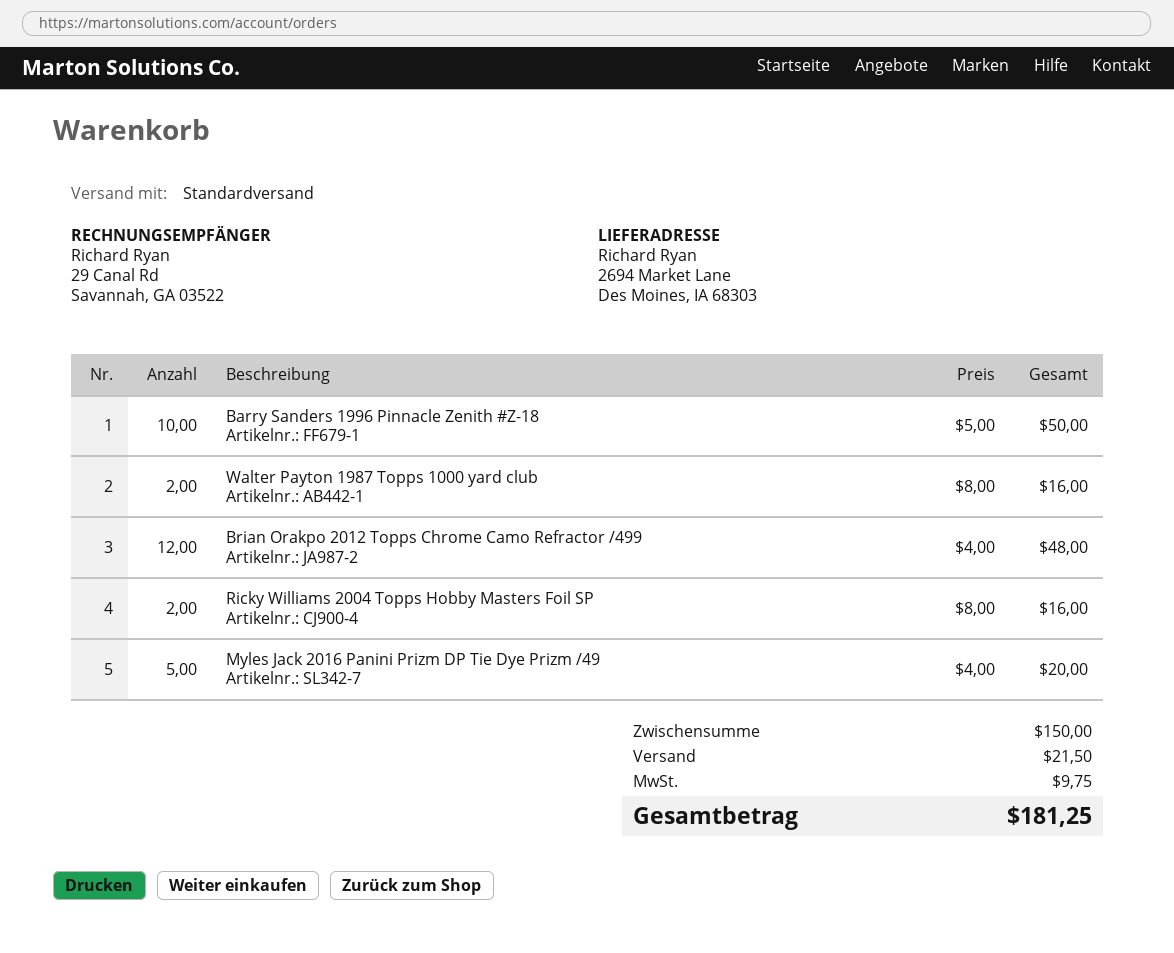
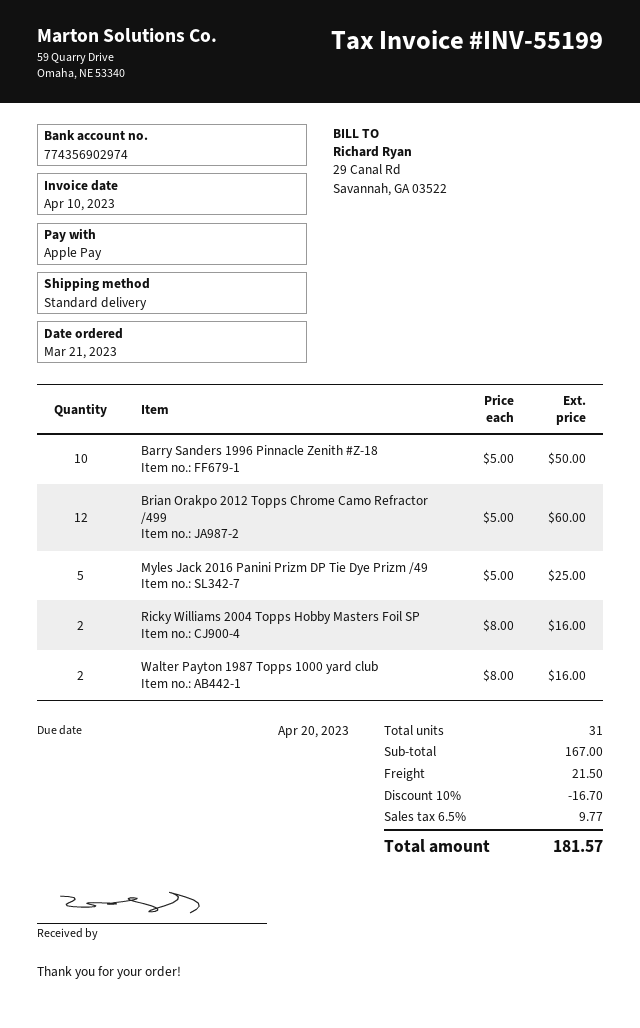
Brian Orakpo 2012 Topps Chrome Camo Refractor /499: 12 x 4.00 = 48.00 -> 12 x 5.00 = 60.00
Myles Jack 2016 Panini Prizm DP Tie Dye Prizm /49: 5 x 4.00 = 20.00 -> 5 x 5.00 = 25.00
subtotal: 150.00 -> 167.00
discount: none -> 10% = 16.70
tax: 9.75 -> 9.77
total: 181.25 -> 181.57

